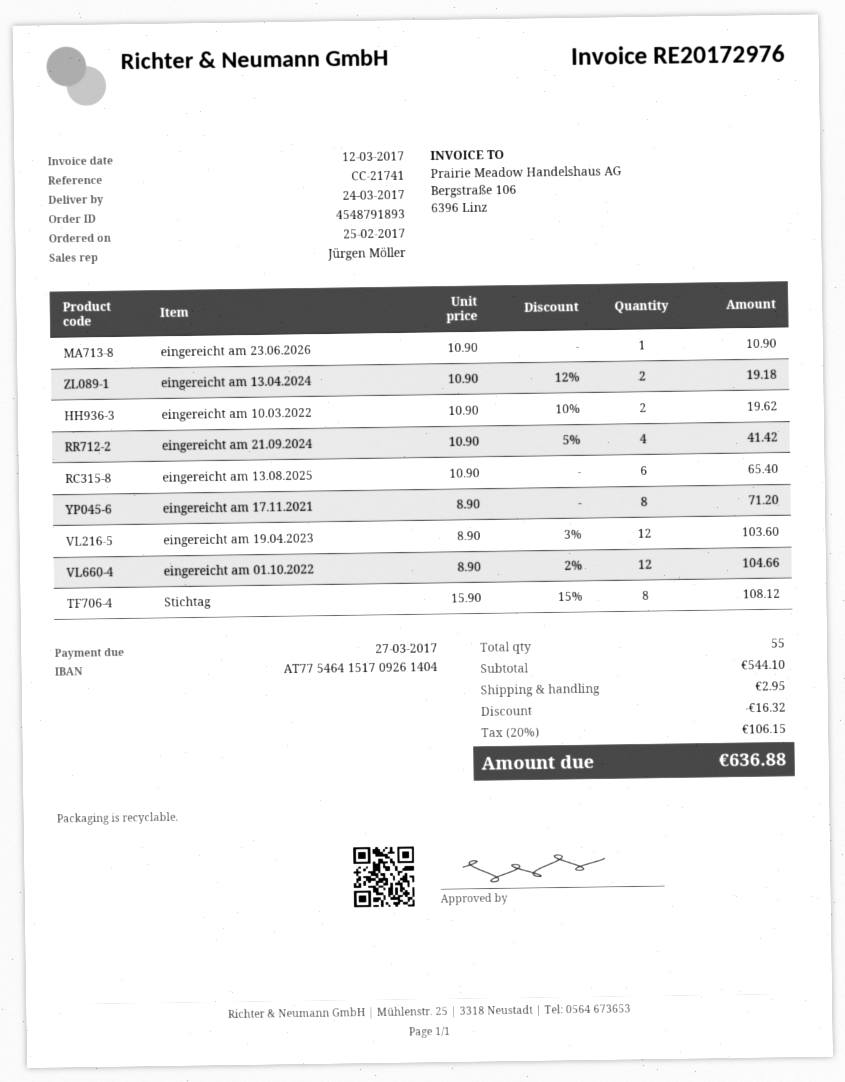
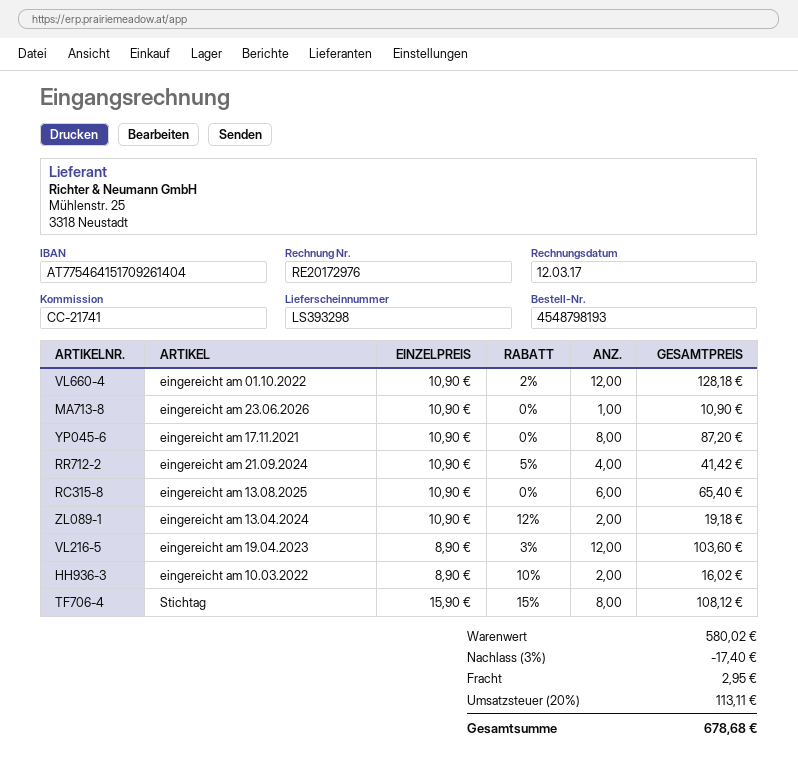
order number: 4548791893 -> 4548798193
eingereicht am 10.03.2022: 2 x 10.90 - 10% = 19.62 -> 2 x 8.90 - 10% = 16.02
eingereicht am 17.11.2021: 8 x 8.90 = 71.20 -> 8 x 10.90 = 87.20
eingereicht am 01.10.2022: 12 x 8.90 - 2% = 104.66 -> 12 x 10.90 - 2% = 128.18
subtotal: 544.10 -> 580.02
discount: 16.32 -> 17.40
tax: 20% = 106.15 -> 20% = 113.11
total: 636.88 -> 678.68

